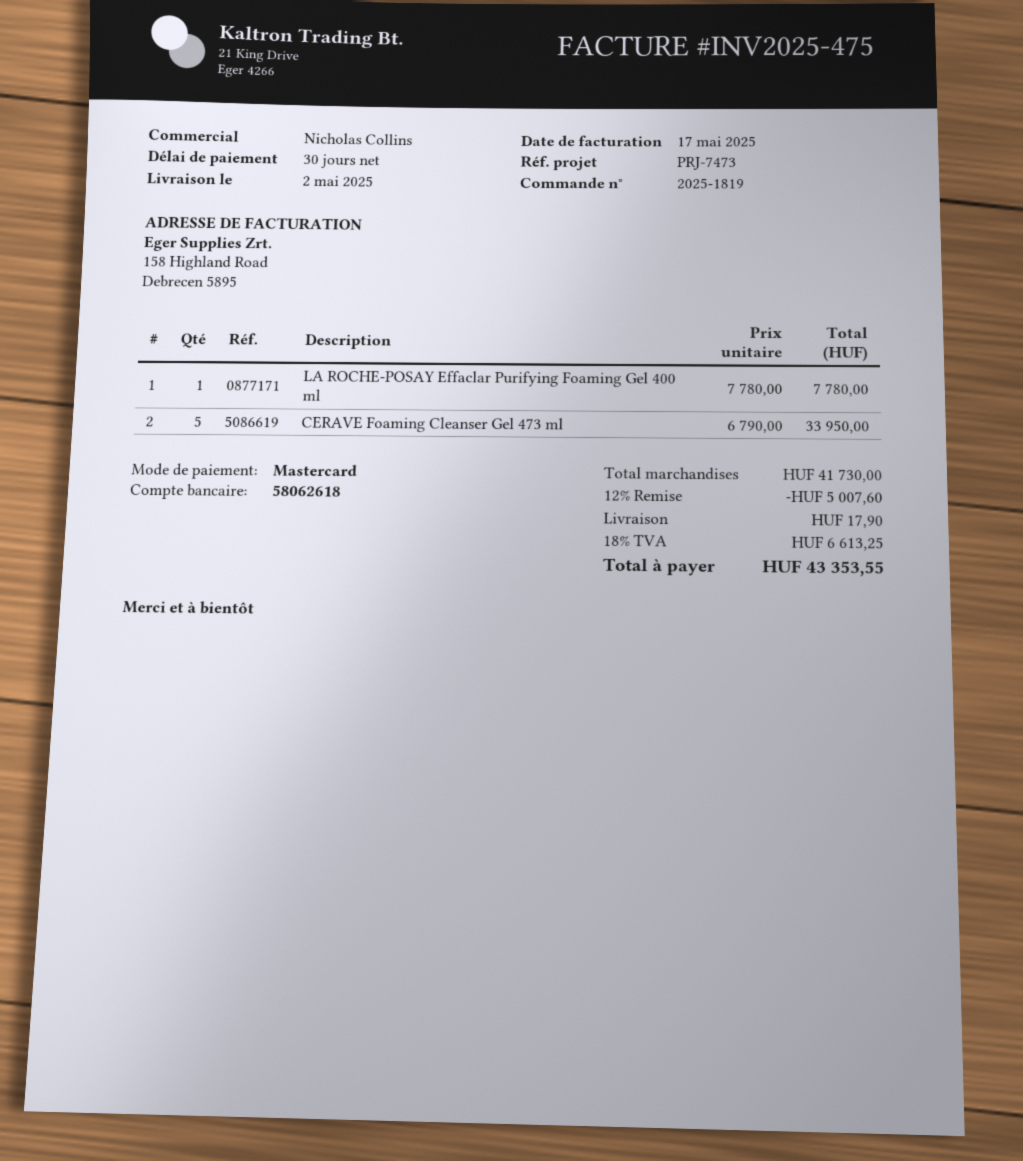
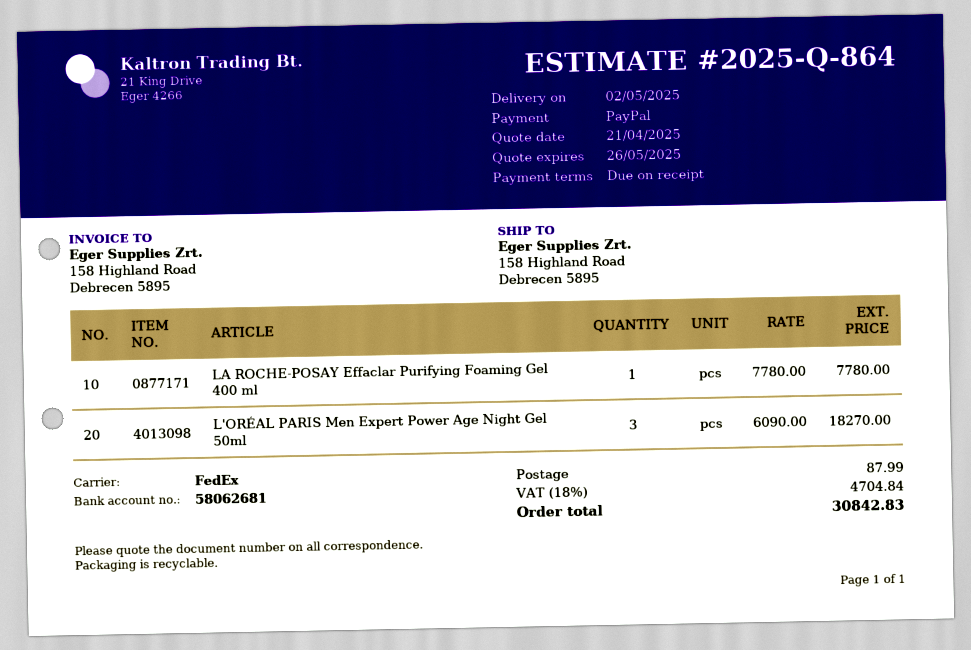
payment terms: 30 days -> on receipt
payment method: Mastercard -> PayPal
bank account: 58062618 -> 58062681
CERAVE Foaming Cleanser Gel 473 ml: 5 x 6790.00 = 33950.00 -> none
L'ORÉAL PARIS Men Expert Power Age Night Gel 50ml: none -> 3 x 6090.00 = 18270.00
discount: 12% = 5007.60 -> none
shipping: 17.90 -> 87.99
tax: 18% = 6613.25 -> 18% = 4704.84
total: 43353.55 -> 30842.83

